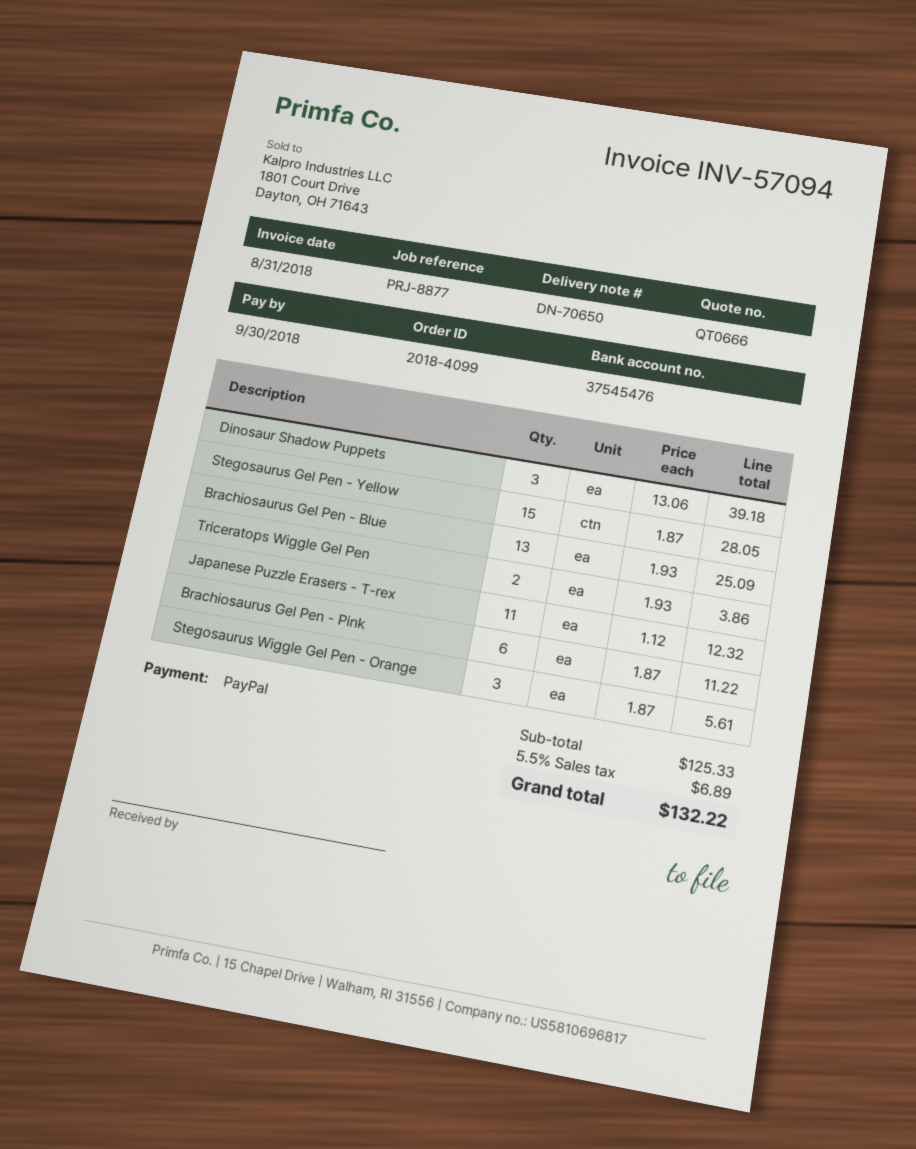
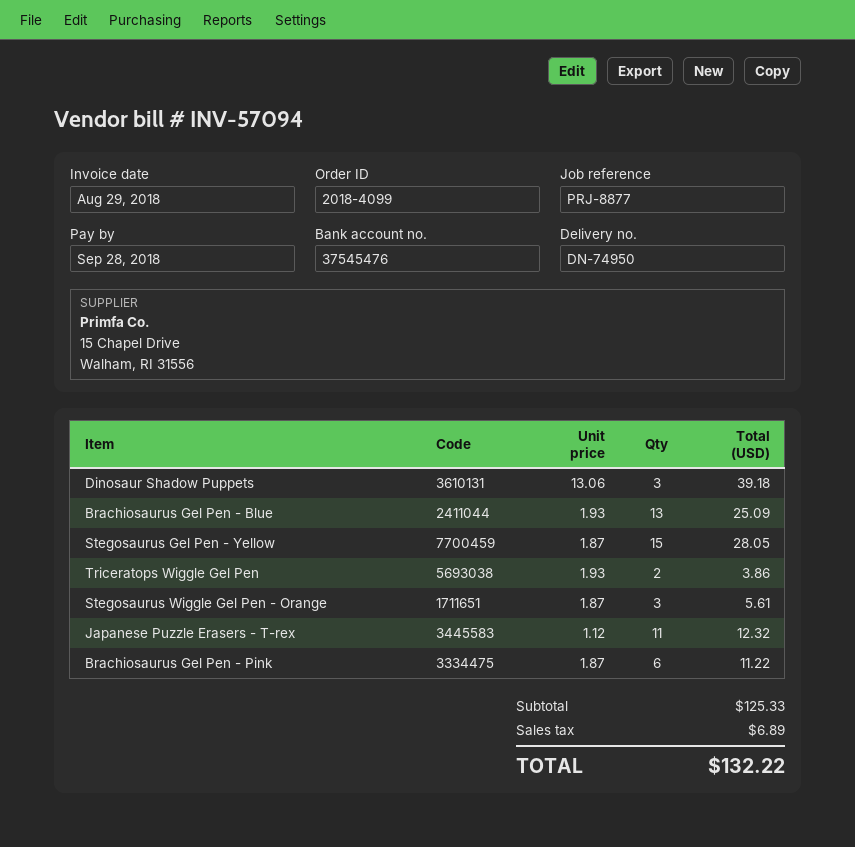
delivery note number: DN-70650 -> DN-74950
invoice date: 2018-08-31 -> 2018-08-29
due date: 2018-09-30 -> 2018-09-28

